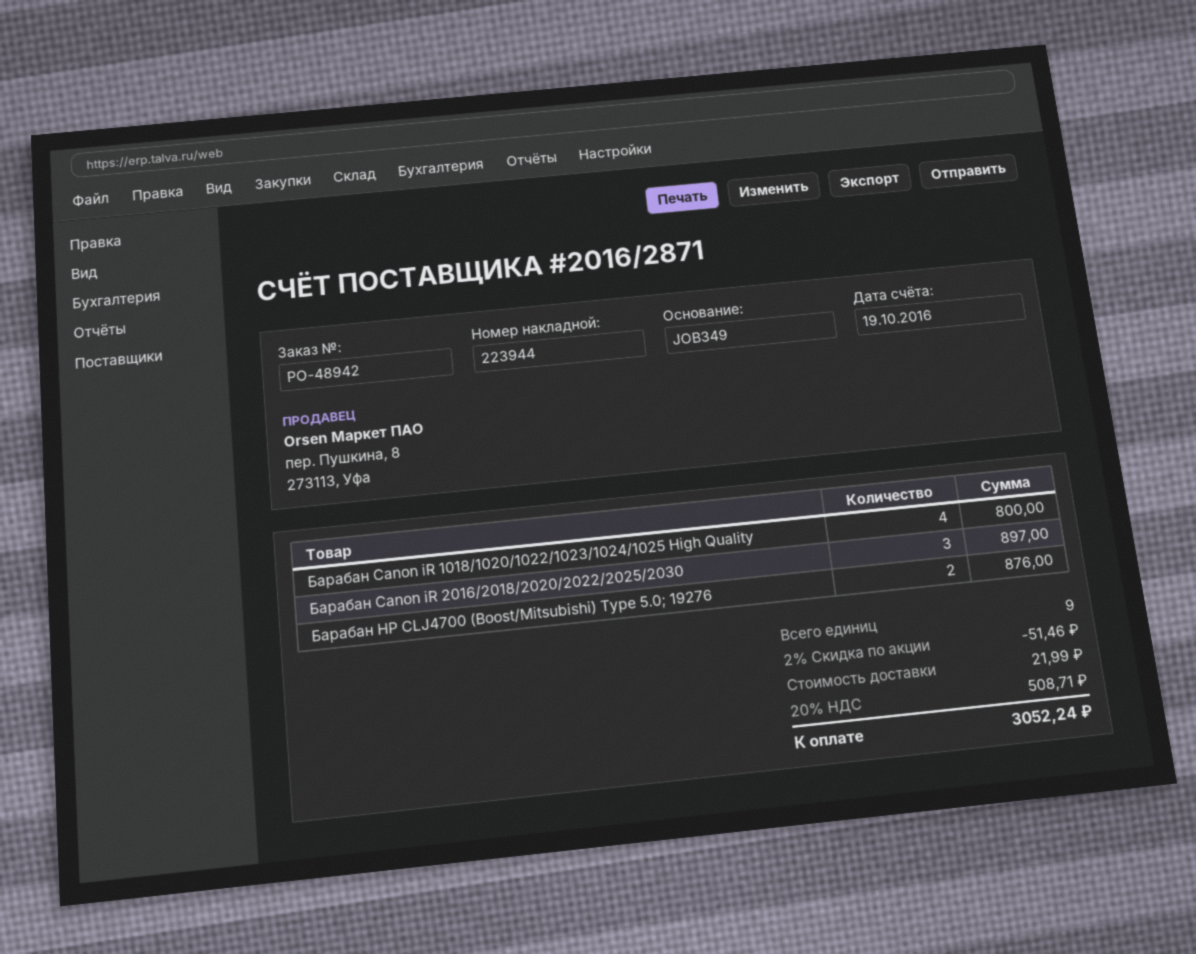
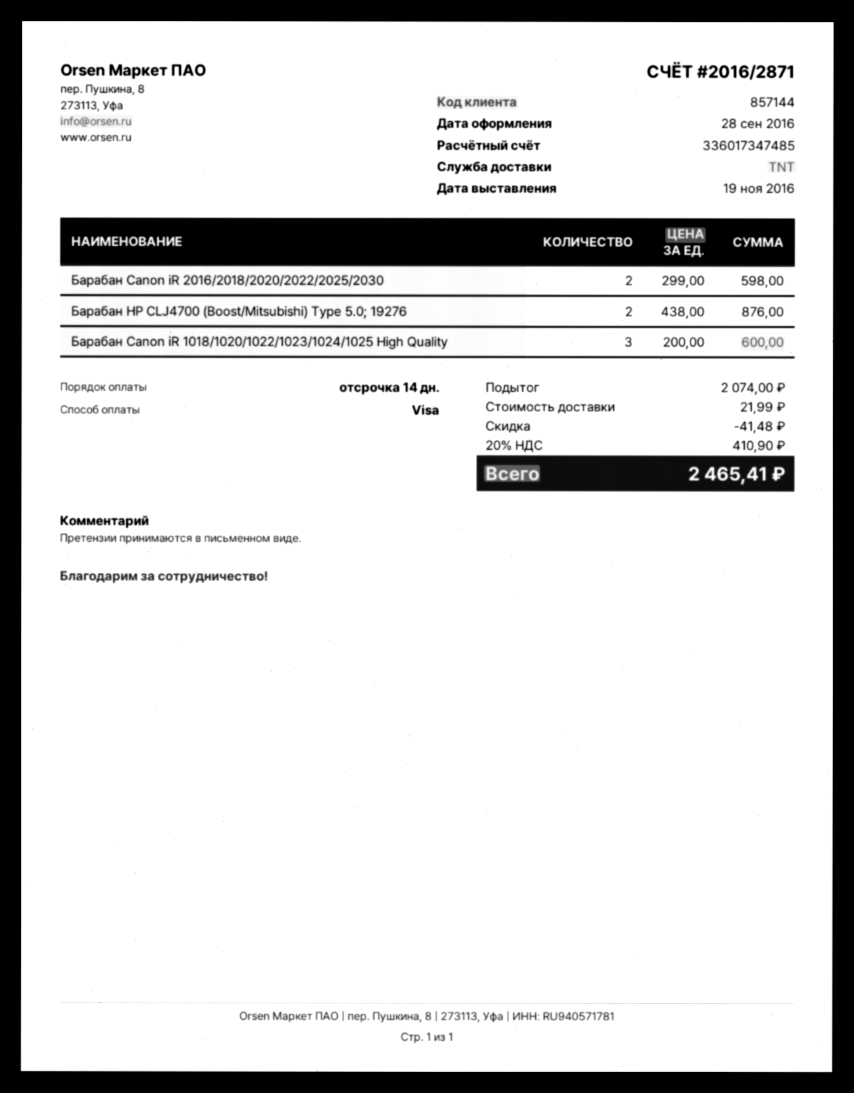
invoice date: 2016-10-19 -> 2016-11-19
Барабан Canon iR 1018/1020/1022/1023/1024/1025 High Quality: 4 for 800.00 -> 3 for 600.00
Барабан Canon iR 2016/2018/2020/2022/2025/2030: 3 for 897.00 -> 2 for 598.00
discount: 51.46 -> 41.48
tax: 20% = 508.71 -> 20% = 410.90
total: 3052.24 -> 2465.41

